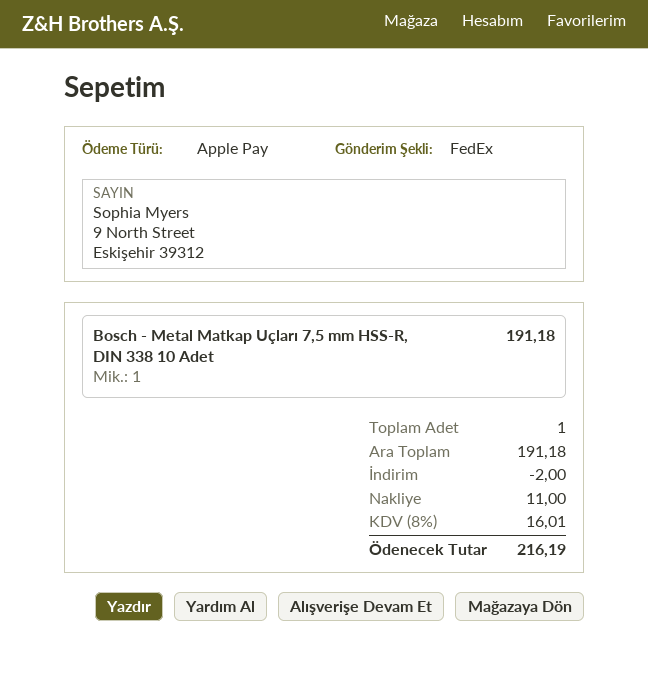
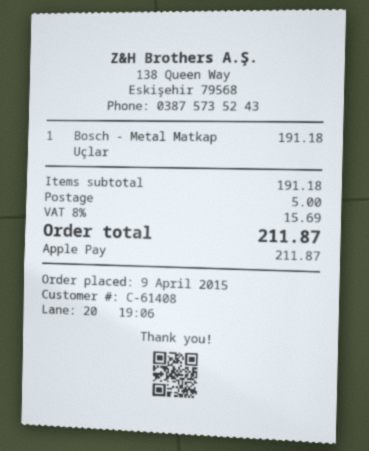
discount: 2.00 -> none
shipping: 11.00 -> 5.00
tax: 8% = 16.01 -> 8% = 15.69
total: 216.19 -> 211.87

